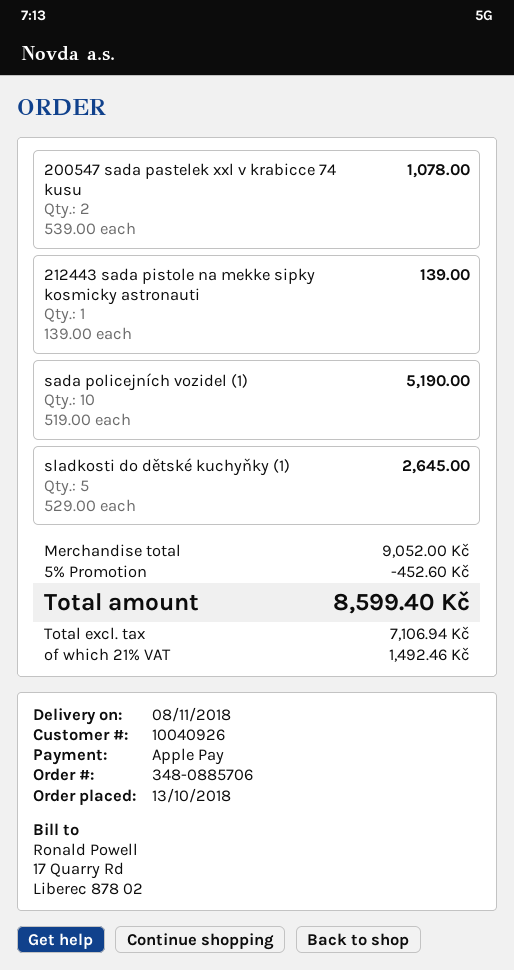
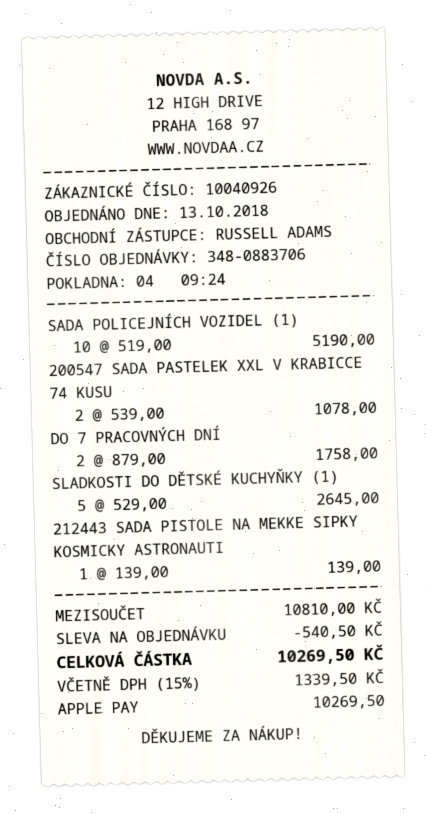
order number: 348-0885706 -> 348-0883706
DO 7 PRACOVNÝCH DNÍ: none -> 2 x 879.00 = 1758.00
subtotal: 9052.00 -> 10810.00
discount: 452.60 -> 540.50
tax: 21% = 1492.46 -> 15% = 1339.50
total: 8599.40 -> 10269.50

